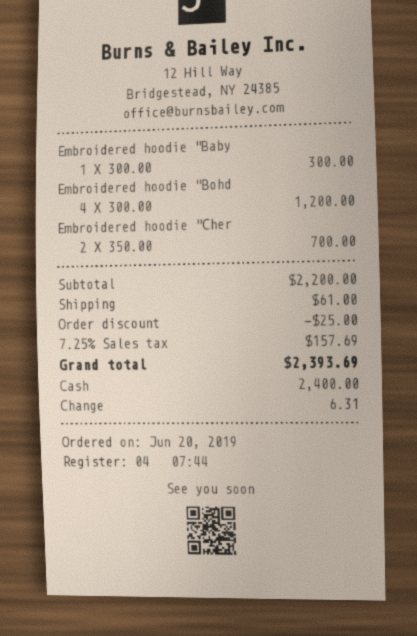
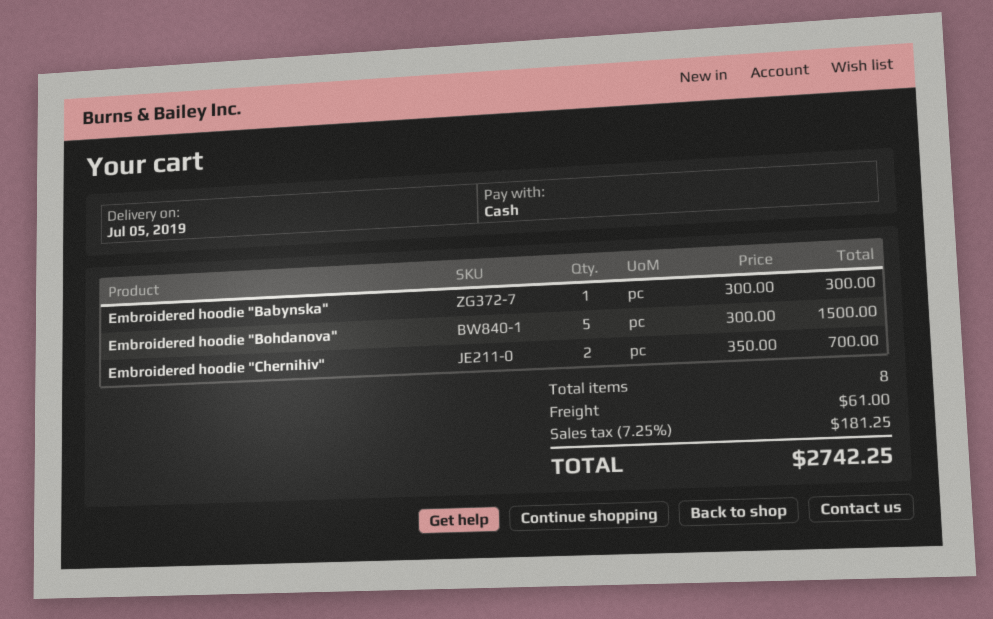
Embroidered hoodie "Bohd: 4 x 300.00 = 1200.00 -> 5 x 300.00 = 1500.00
discount: 25.00 -> none
tax: 7.25% = 157.69 -> 7.25% = 181.25
total: 2393.69 -> 2742.25

